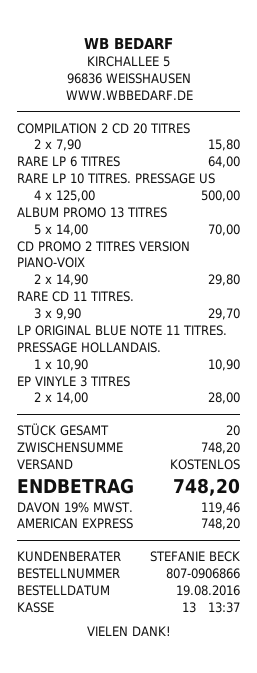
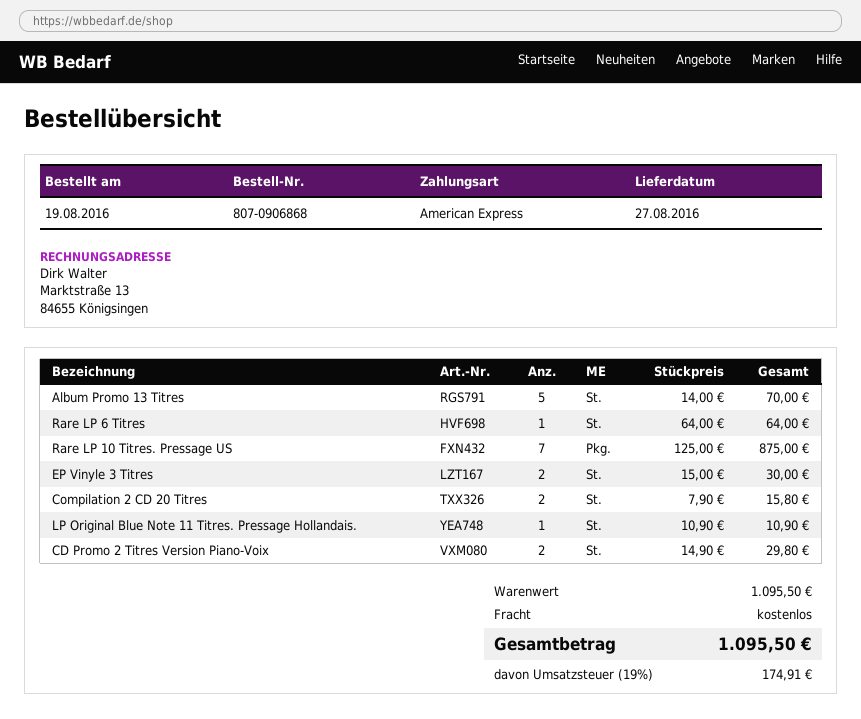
order number: 807-0906866 -> 807-0906868
RARE LP 10 TITRES. PRESSAGE US: 4 x 125.00 = 500.00 -> 7 x 125.00 = 875.00
RARE CD 11 TITRES.: 3 x 9.90 = 29.70 -> none
EP VINYLE 3 TITRES: 2 x 14.00 = 28.00 -> 2 x 15.00 = 30.00
subtotal: 748.20 -> 1095.50
tax: 19% = 119.46 -> 19% = 174.91
total: 748.20 -> 1095.50

